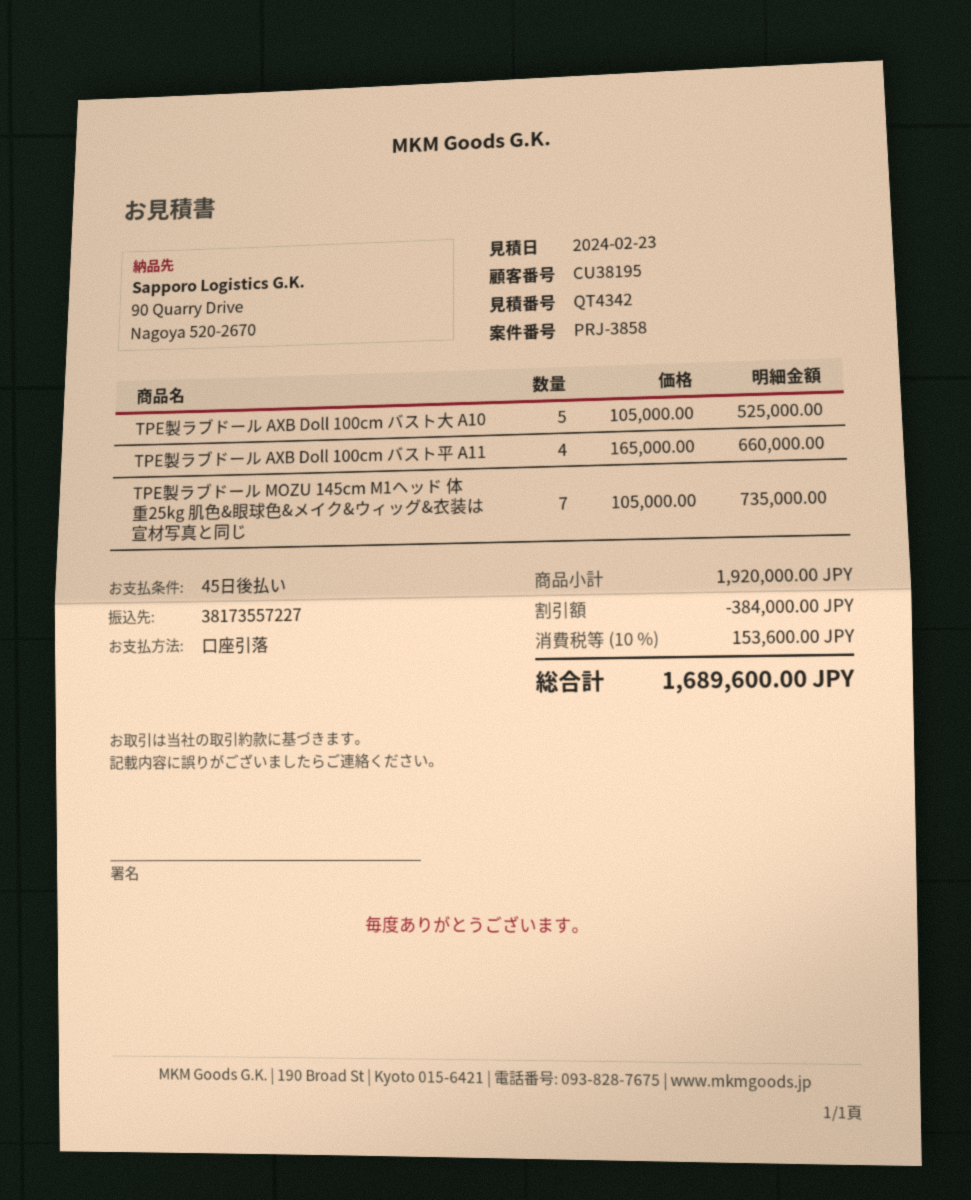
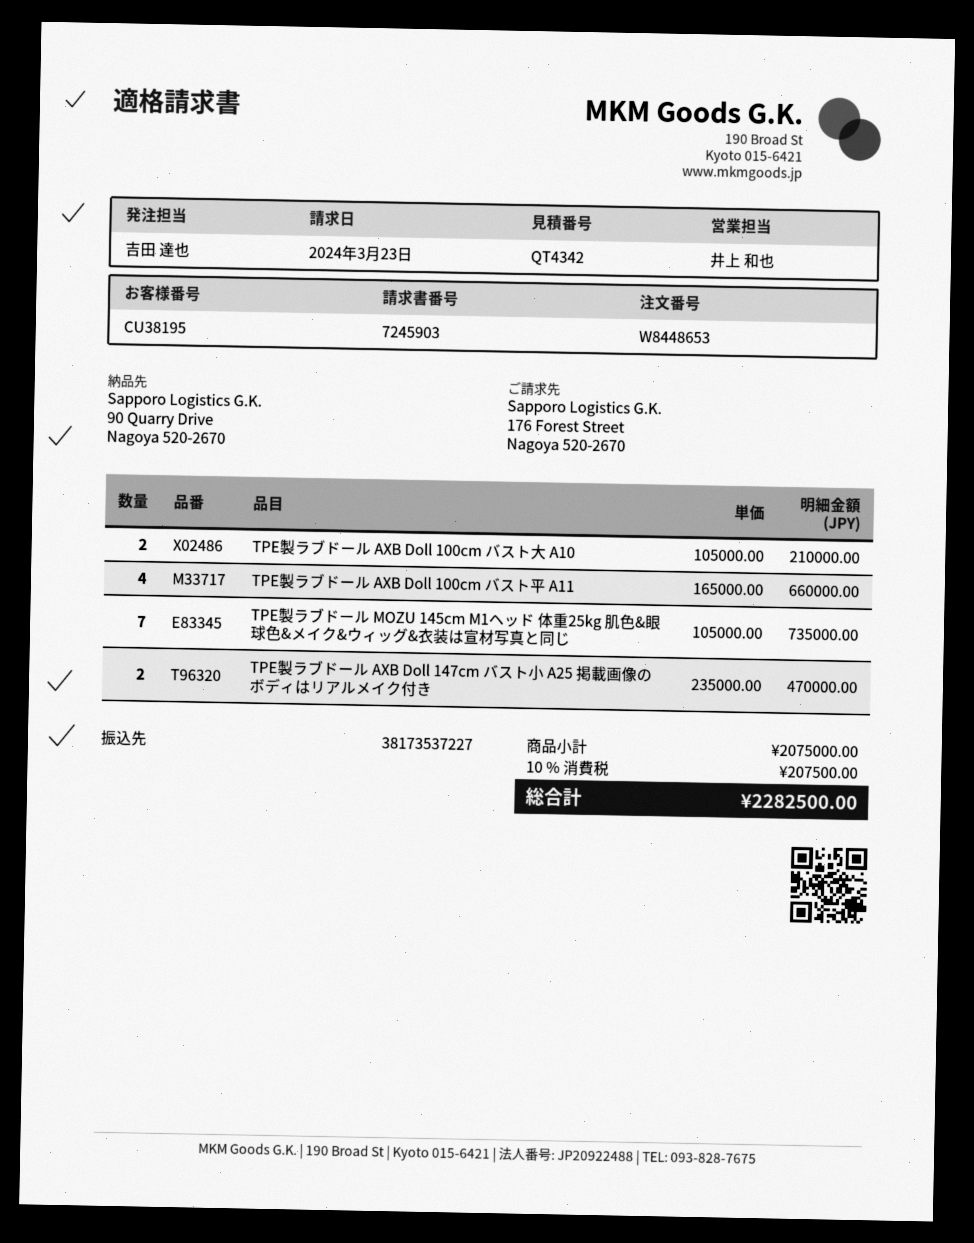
bank account: 38173557227 -> 38173537227
TPE製ラブドール AXB Doll 100cm バスト大 A10: 5 x 105000.00 = 525000.00 -> 2 x 105000.00 = 210000.00
TPE製ラブドール AXB Doll 147cm バスト小 A25 掲載画像のボディはリアルメイク付き: none -> 2 x 235000.00 = 470000.00
subtotal: 1920000.00 -> 2075000.00
discount: 384000.00 -> none
tax: 10% = 153600.00 -> 10% = 207500.00
total: 1689600.00 -> 2282500.00

